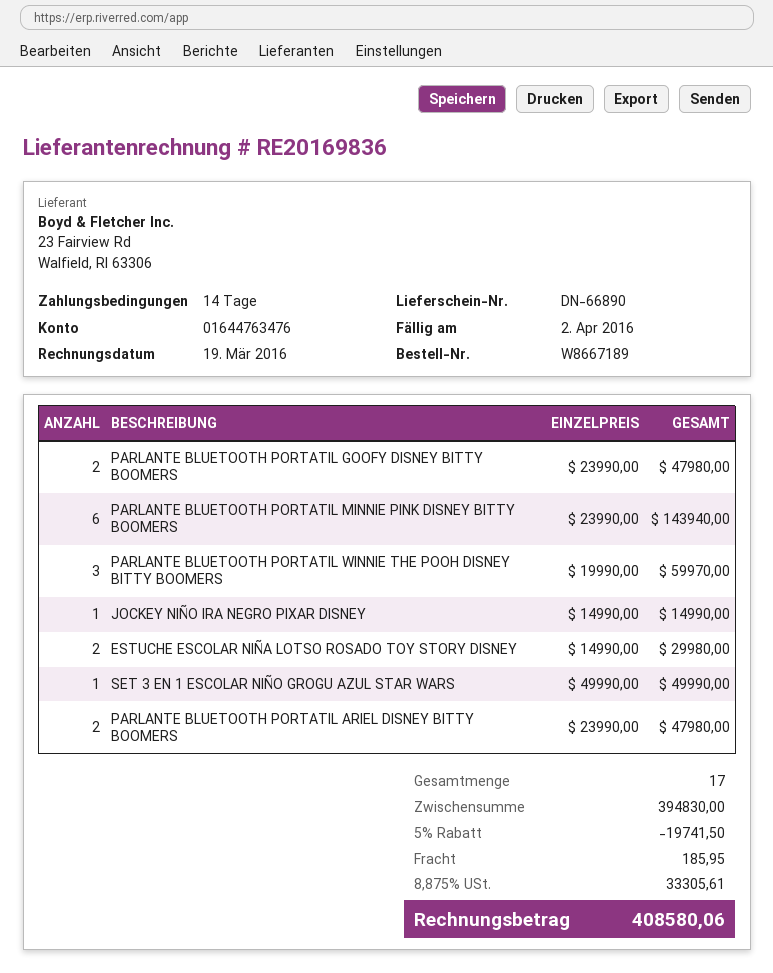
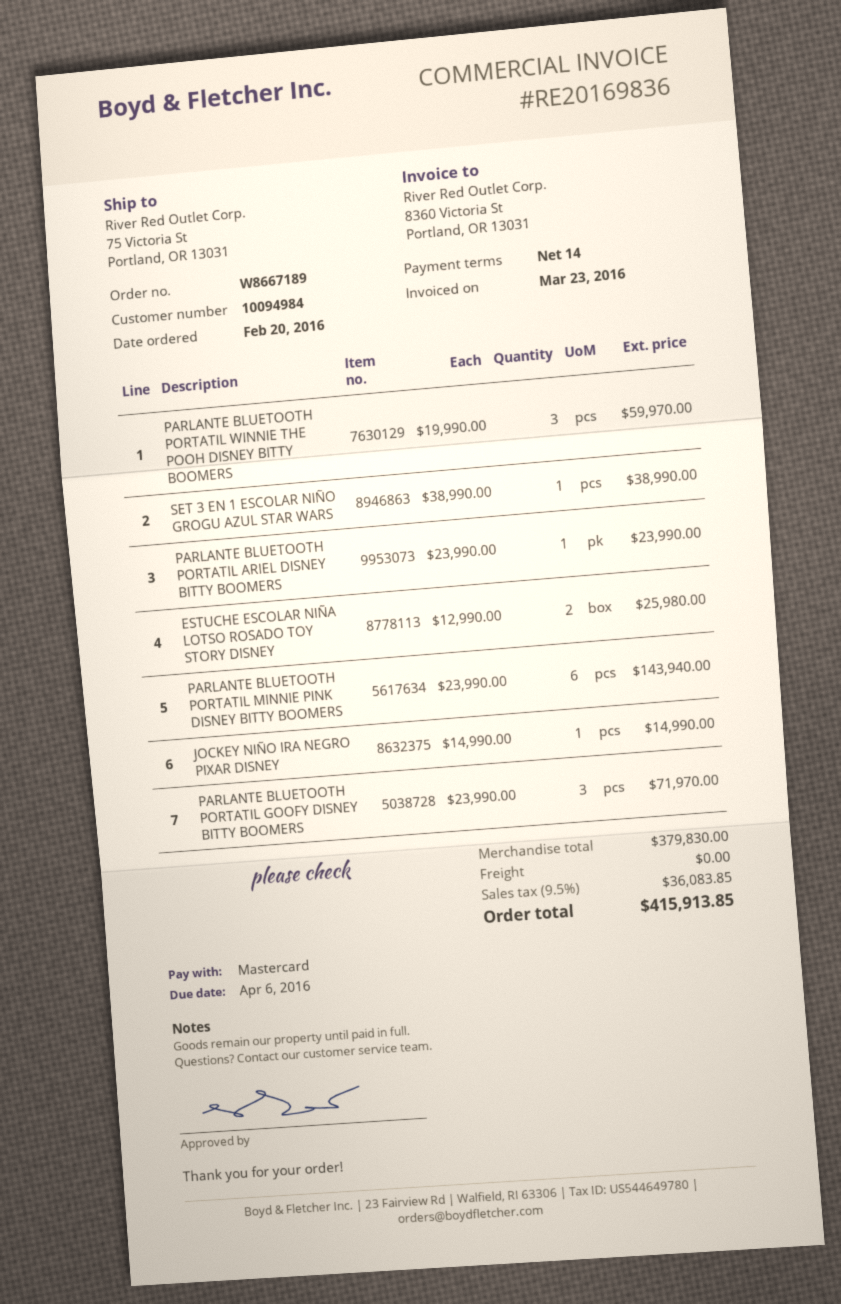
invoice date: 2016-03-19 -> 2016-03-23
due date: 2016-04-02 -> 2016-04-06
PARLANTE BLUETOOTH PORTATIL GOOFY DISNEY BITTY BOOMERS: 2 x 23990.00 = 47980.00 -> 3 x 23990.00 = 71970.00
ESTUCHE ESCOLAR NIÑA LOTSO ROSADO TOY STORY DISNEY: 2 x 14990.00 = 29980.00 -> 2 x 12990.00 = 25980.00
SET 3 EN 1 ESCOLAR NIÑO GROGU AZUL STAR WARS: 1 x 49990.00 = 49990.00 -> 1 x 38990.00 = 38990.00
PARLANTE BLUETOOTH PORTATIL ARIEL DISNEY BITTY BOOMERS: 2 x 23990.00 = 47980.00 -> 1 x 23990.00 = 23990.00
subtotal: 394830.00 -> 379830.00
discount: 5% = 19741.50 -> none
shipping: 185.95 -> 0.00
tax: 8.875% = 33305.61 -> 9.5% = 36083.85
total: 408580.06 -> 415913.85

